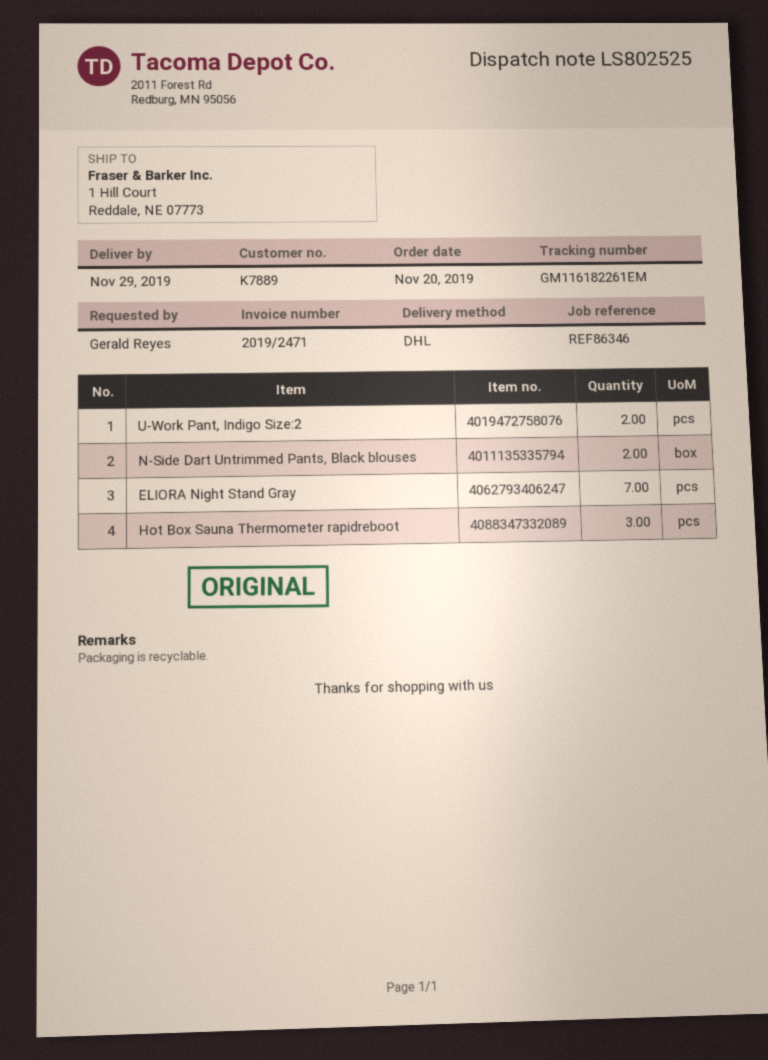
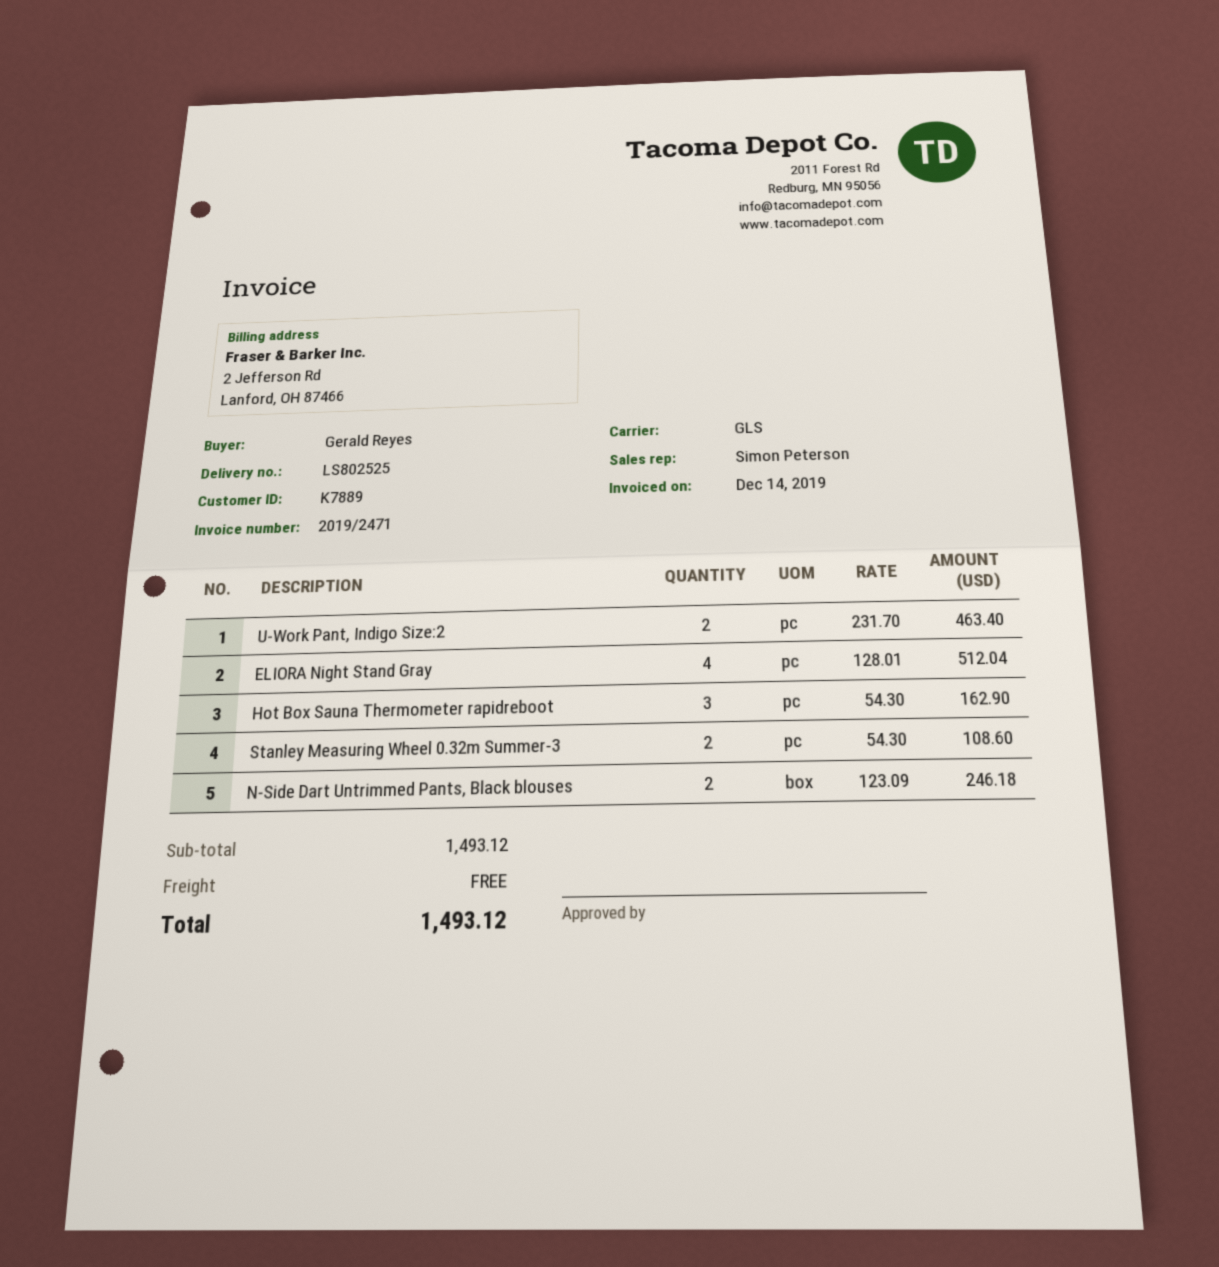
shipping method: DHL -> GLS
ELIORA Night Stand Gray: 7 -> 4
Stanley Measuring Wheel 0.32m Summer-3: none -> 2

